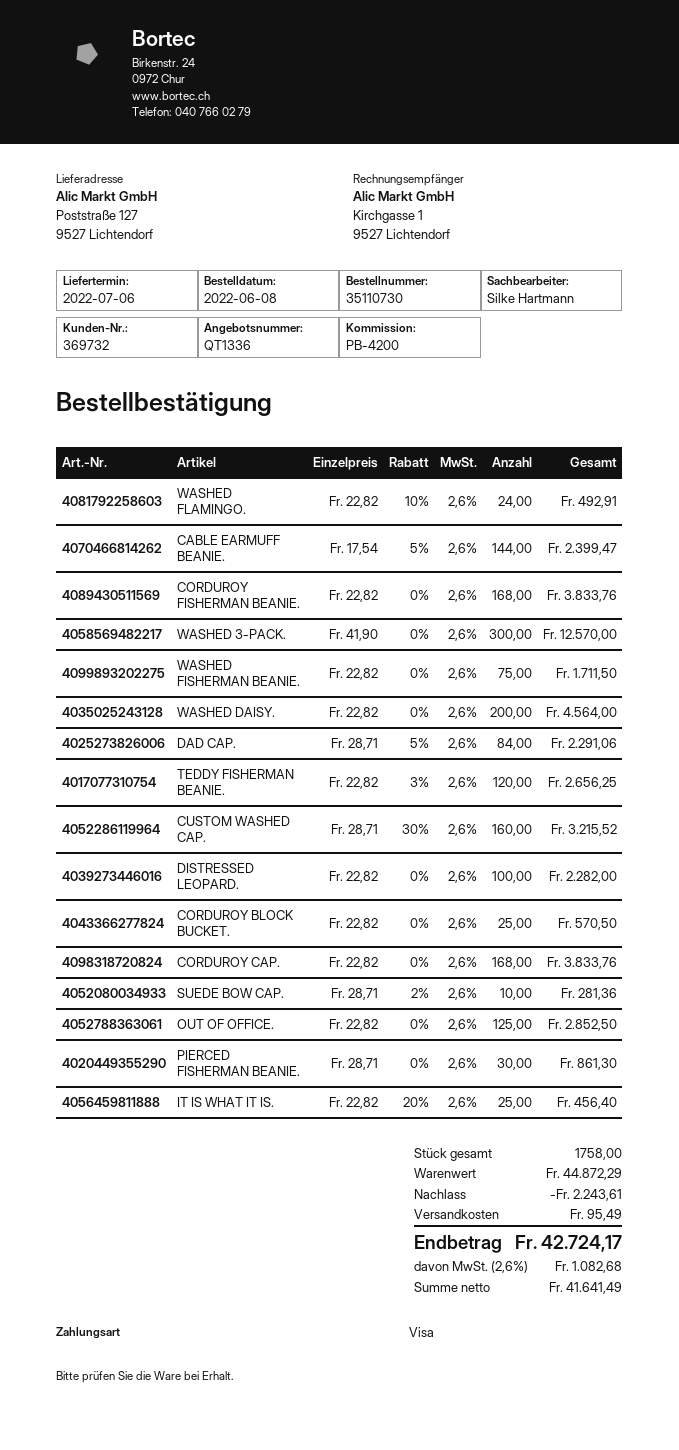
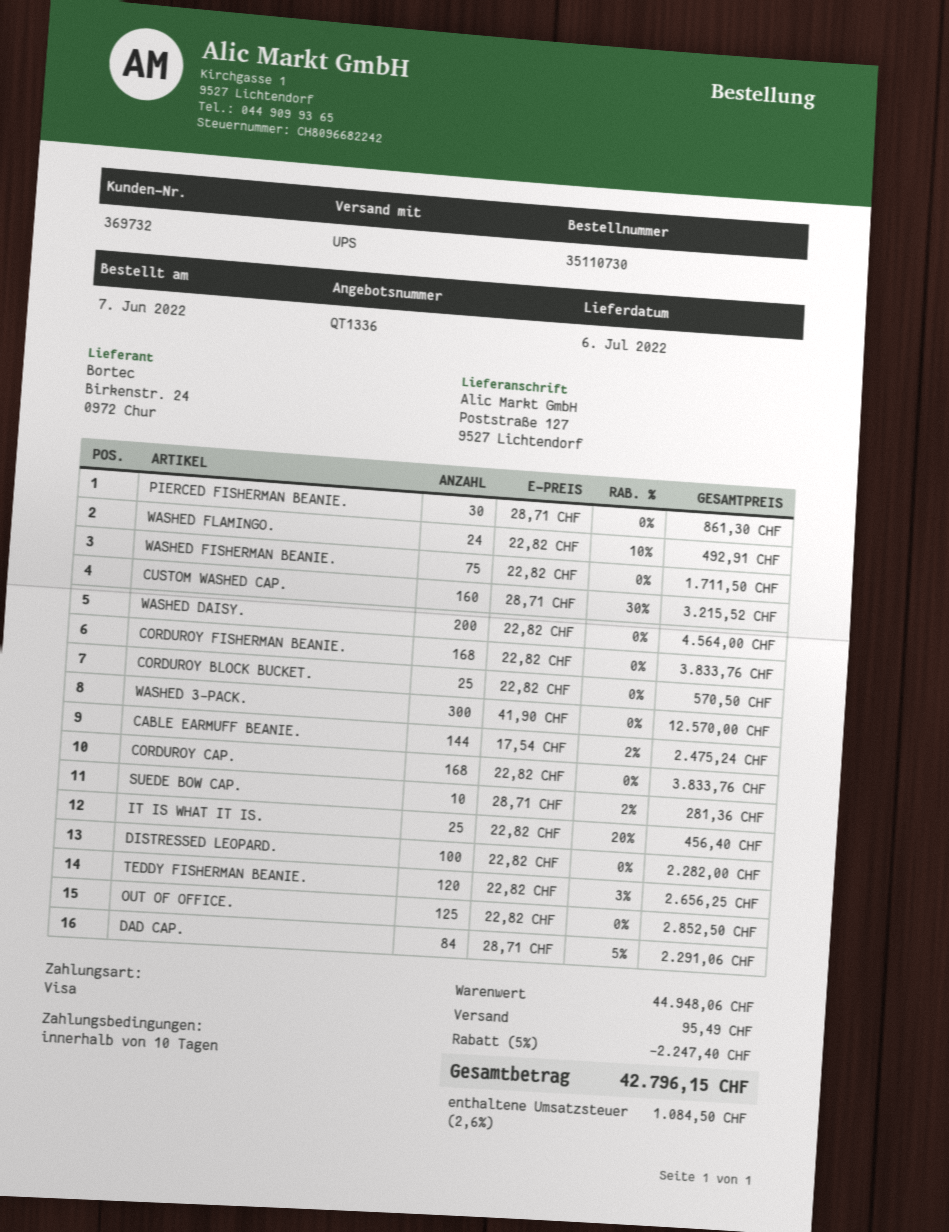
order date: 2022-06-08 -> 2022-06-07
CABLE EARMUFF BEANIE.: 144 x 17.54 - 5% = 2399.47 -> 144 x 17.54 - 2% = 2475.24
subtotal: 44872.29 -> 44948.06
discount: 2243.61 -> 2247.40
tax: 2.6% = 1082.68 -> 2.6% = 1084.50
total: 42724.17 -> 42796.15

